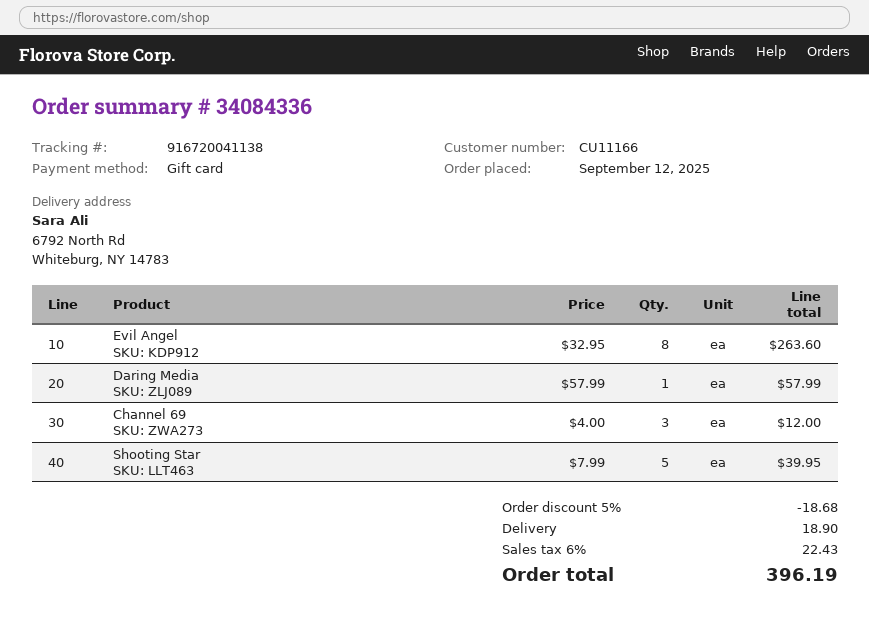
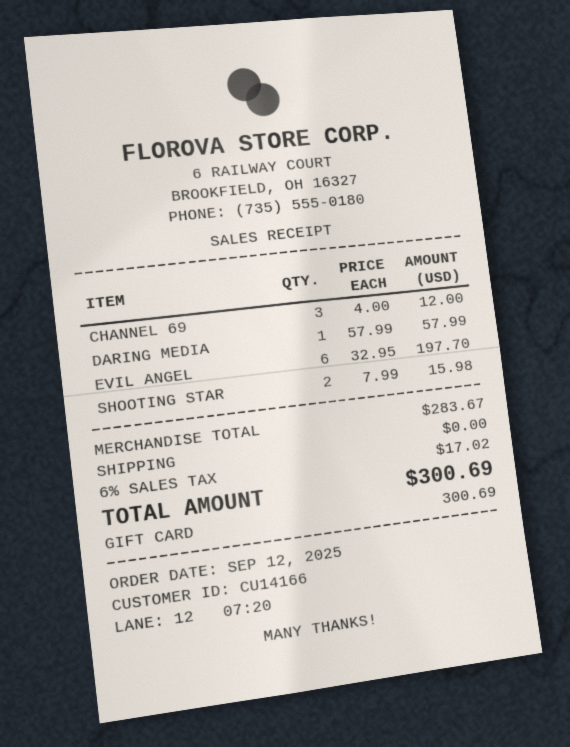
customer number: CU11166 -> CU14166
Evil Angel: 8 x 32.95 = 263.60 -> 6 x 32.95 = 197.70
Shooting Star: 5 x 7.99 = 39.95 -> 2 x 7.99 = 15.98
discount: 5% = 18.68 -> none
shipping: 18.90 -> 0.00
tax: 6% = 22.43 -> 6% = 17.02
total: 396.19 -> 300.69

